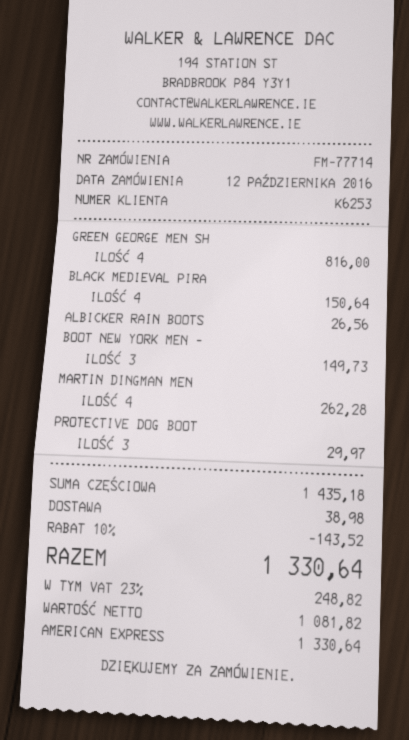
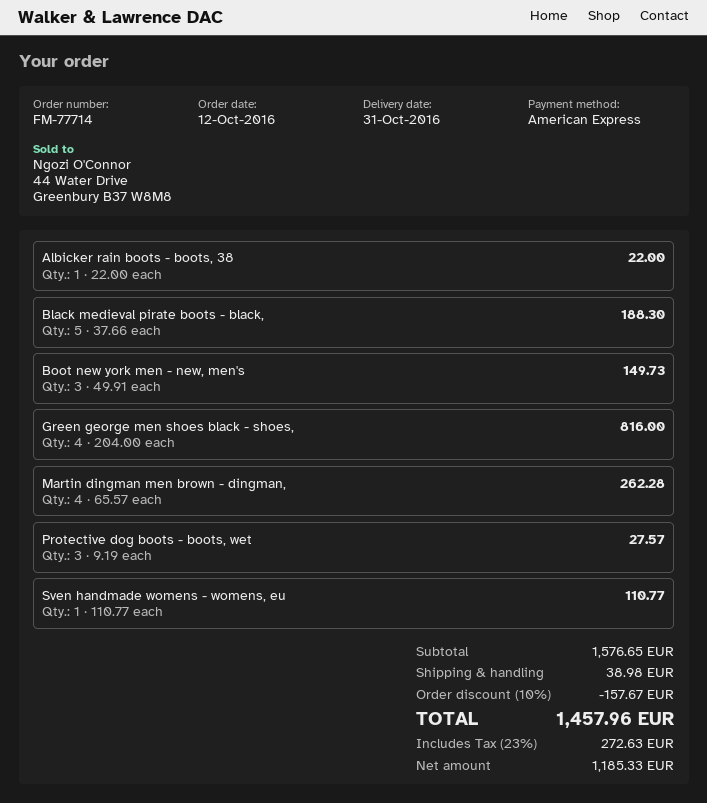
BLACK MEDIEVAL PIRA: 4 for 150.64 -> 5 for 188.30
ALBICKER RAIN BOOTS: 1 for 26.56 -> 1 for 22.00
PROTECTIVE DOG BOOT: 3 for 29.97 -> 3 for 27.57
Sven handmade womens - womens, eu: none -> 1 for 110.77
subtotal: 1435.18 -> 1576.65
discount: 10% = 143.52 -> 10% = 157.67
net: 1081.82 -> 1185.33
tax: 23% = 248.82 -> 23% = 272.63
total: 1330.64 -> 1457.96

